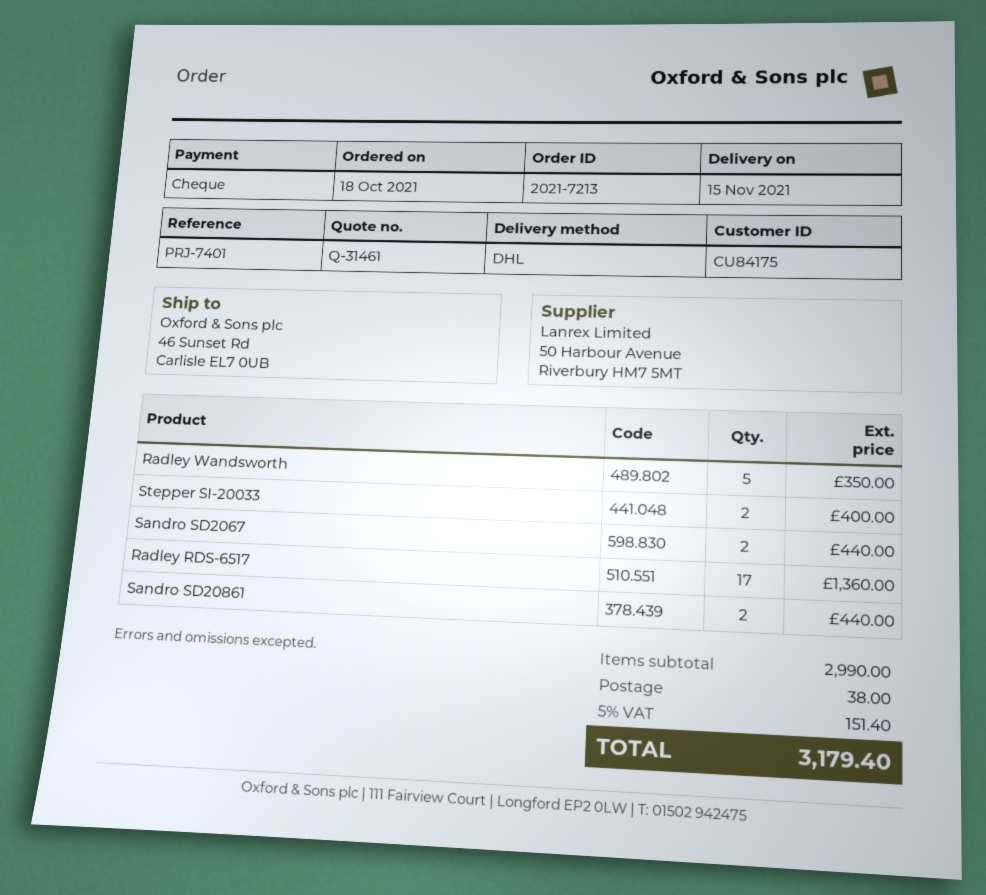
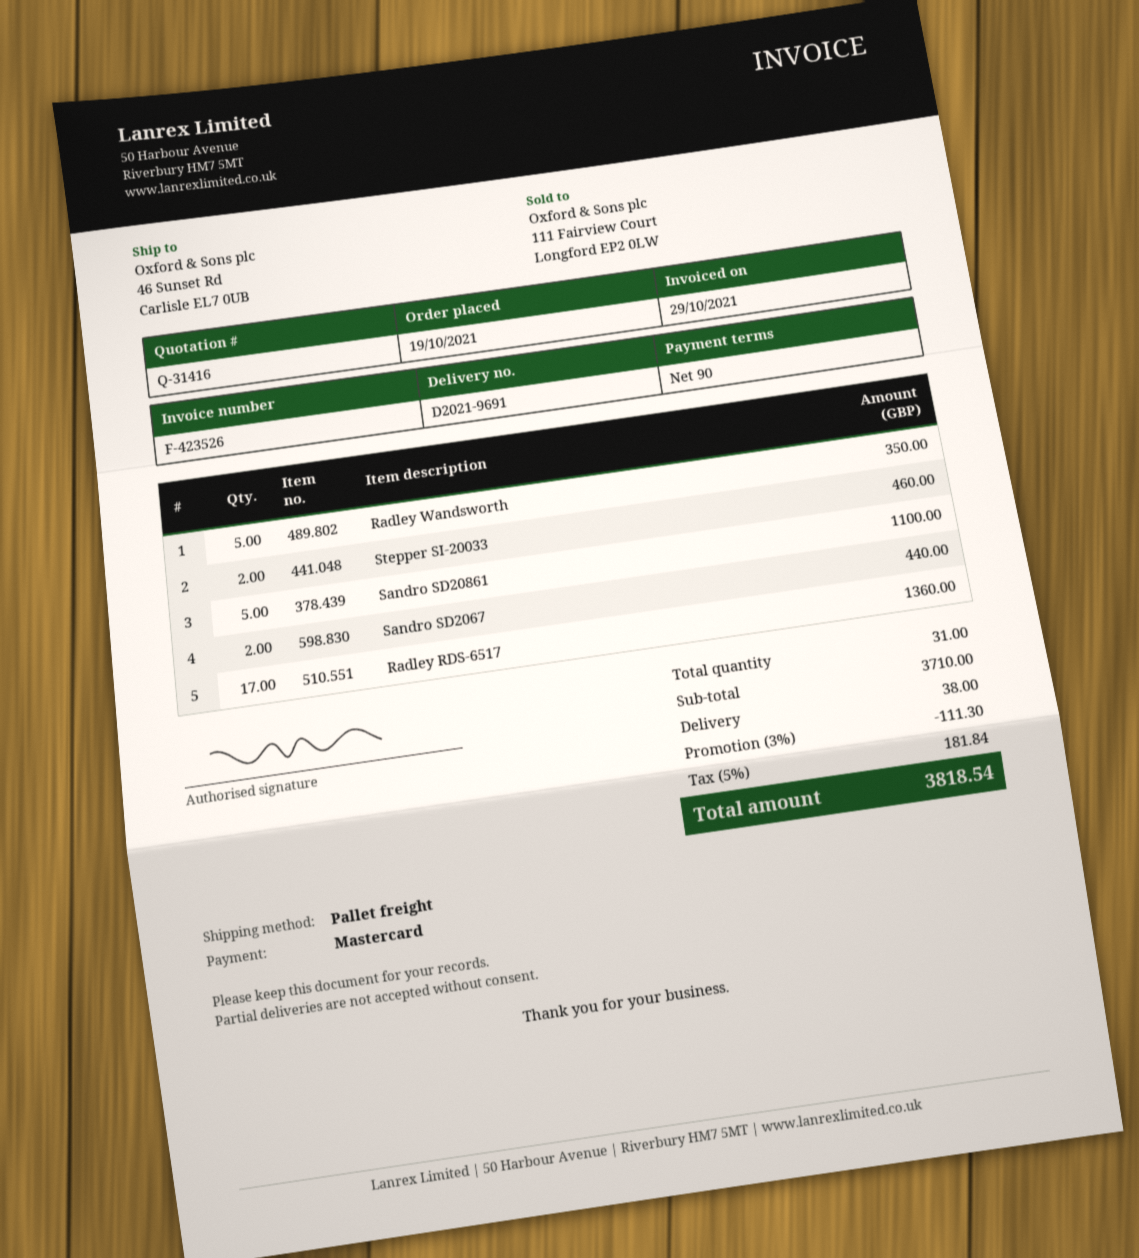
quote number: Q-31461 -> Q-31416
order date: 2021-10-18 -> 2021-10-19
payment method: cheque -> Mastercard
shipping method: DHL -> pallet freight
Stepper SI-20033: 2 for 400.00 -> 2 for 460.00
Sandro SD20861: 2 for 440.00 -> 5 for 1100.00
subtotal: 2990.00 -> 3710.00
discount: none -> 3% = 111.30
tax: 5% = 151.40 -> 5% = 181.84
total: 3179.40 -> 3818.54

